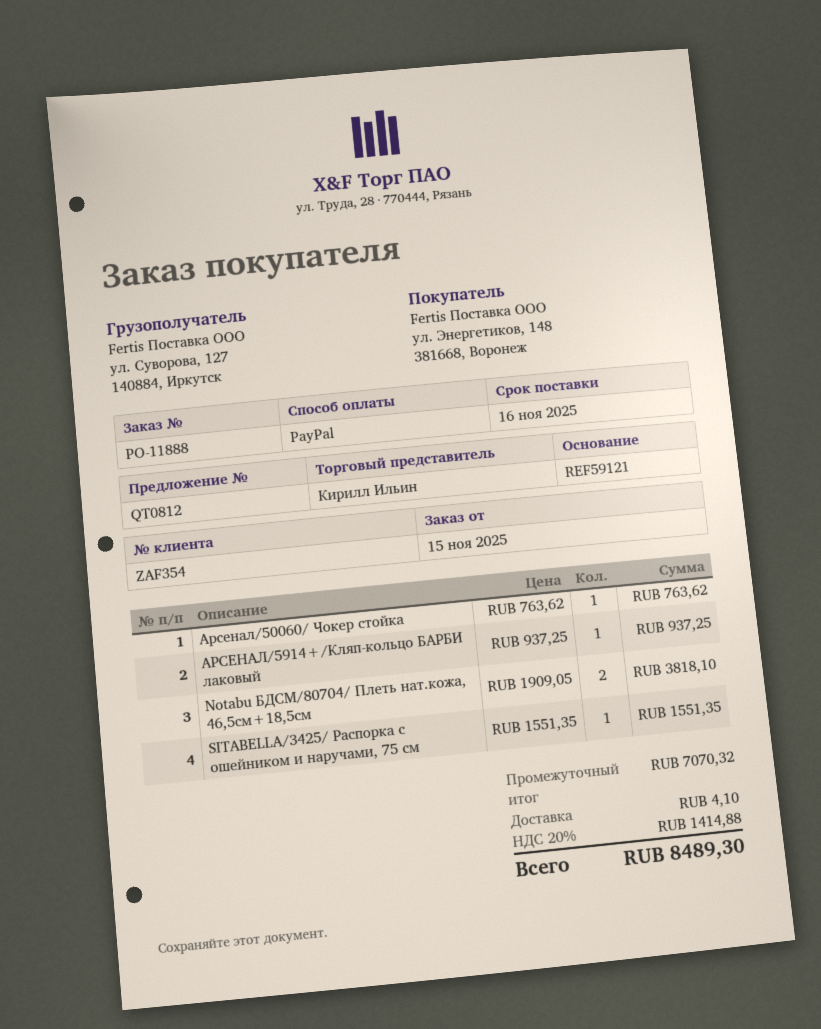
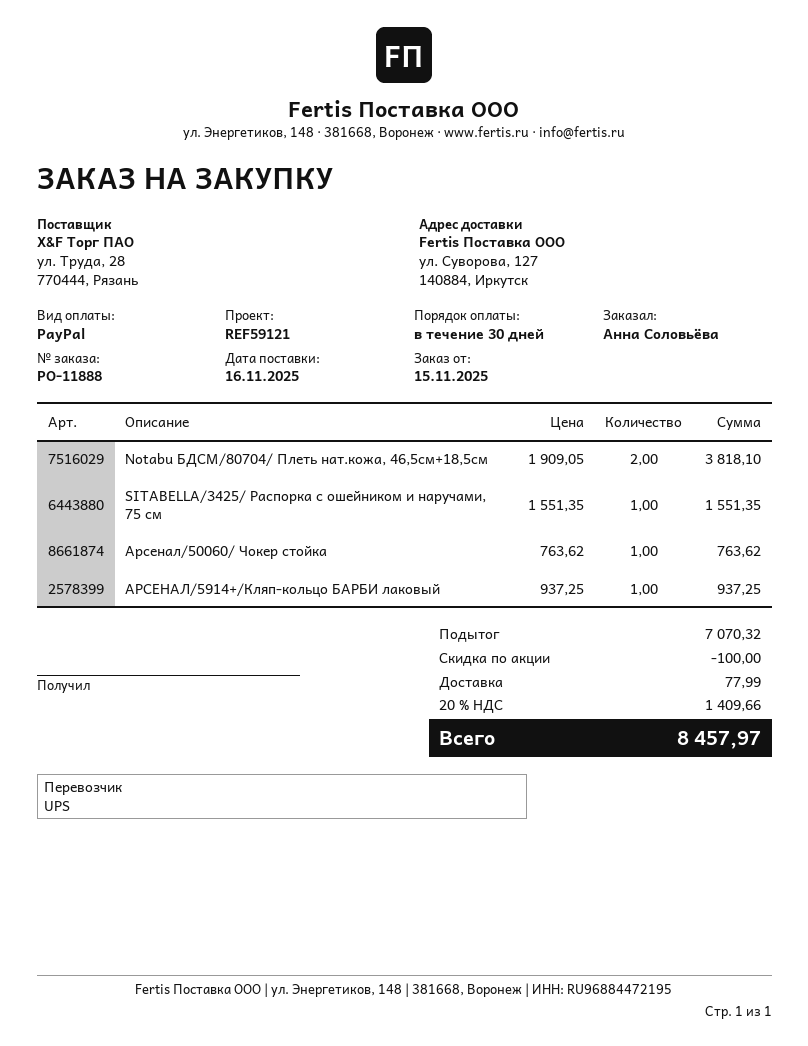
discount: none -> 100.00
shipping: 4.10 -> 77.99
tax: 20% = 1414.88 -> 20% = 1409.66
total: 8489.30 -> 8457.97

